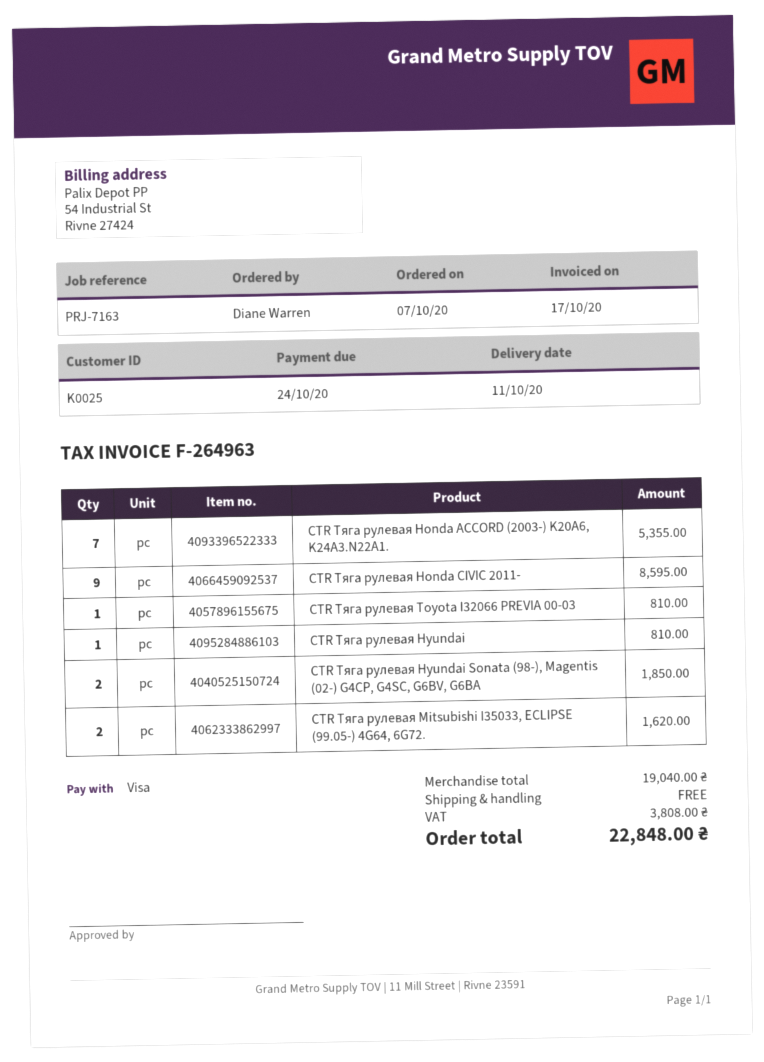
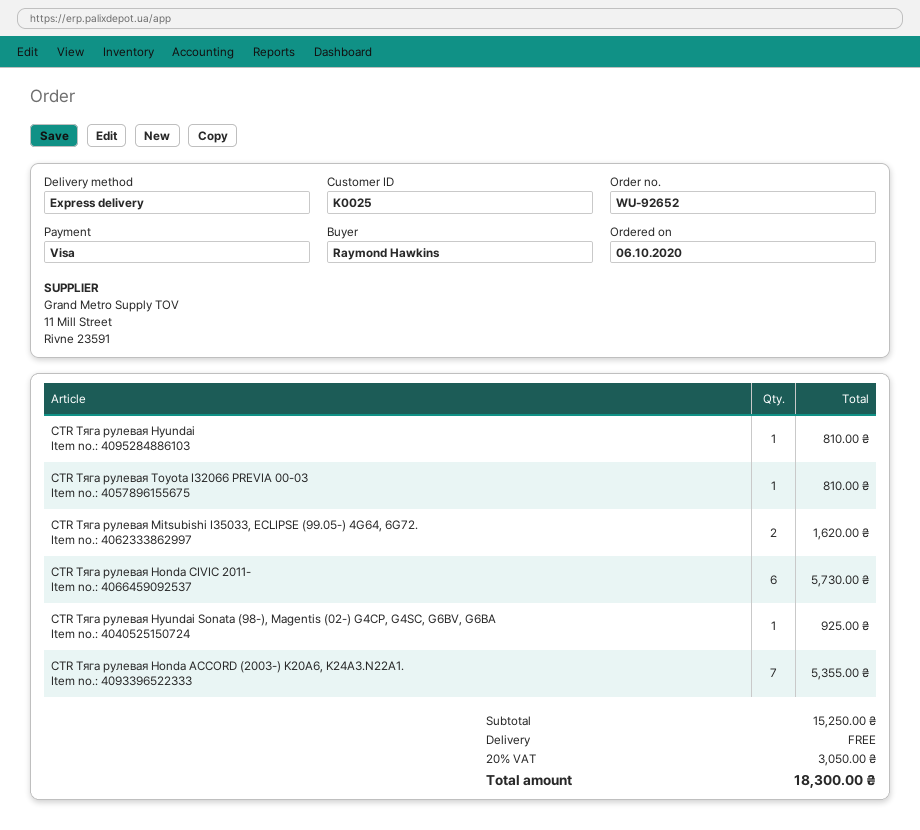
order date: 2020-10-07 -> 2020-10-06
ordered by: Diane Warren -> Raymond Hawkins
CTR Тяга рулевая Honda CIVIC 2011-: 9 for 8595.00 -> 6 for 5730.00
CTR Тяга рулевая Hyundai Sonata (98-), Magentis (02-) G4CP, G4SC, G6BV, G6BA: 2 for 1850.00 -> 1 for 925.00
subtotal: 19040.00 -> 15250.00
tax: 3808.00 -> 3050.00
total: 22848.00 -> 18300.00

